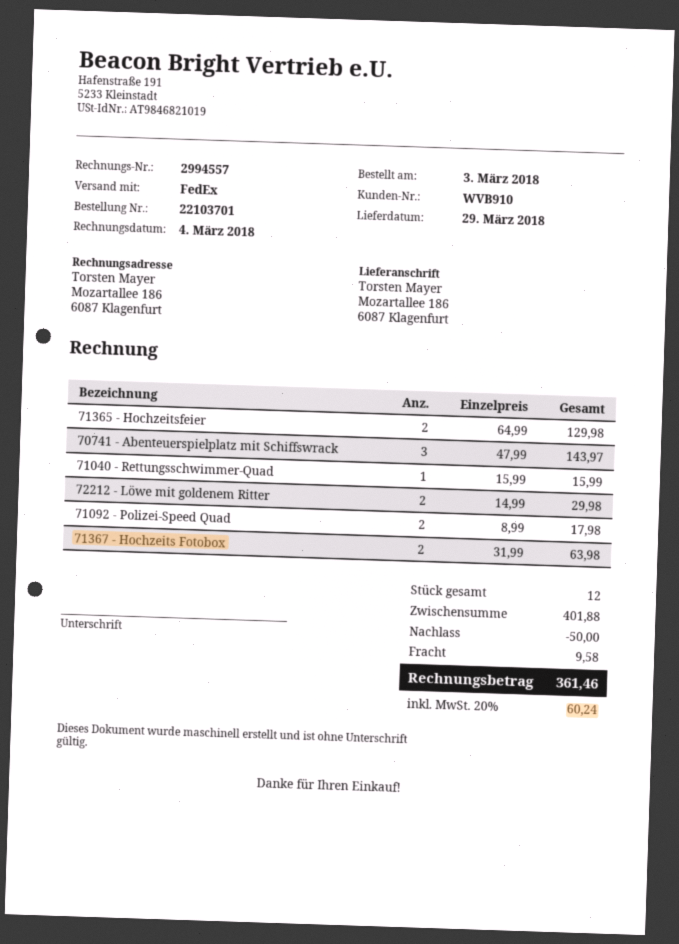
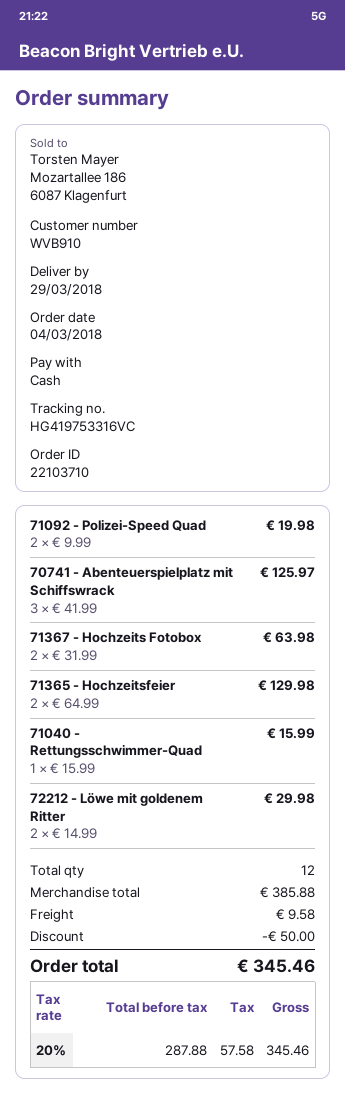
order number: 22103701 -> 22103710
order date: 2018-03-03 -> 2018-03-04
70741 - Abenteuerspielplatz mit Schiffswrack: 3 x 47.99 = 143.97 -> 3 x 41.99 = 125.97
71092 - Polizei-Speed Quad: 2 x 8.99 = 17.98 -> 2 x 9.99 = 19.98
subtotal: 401.88 -> 385.88
tax: 20% = 60.24 -> 20% = 57.58
total: 361.46 -> 345.46

